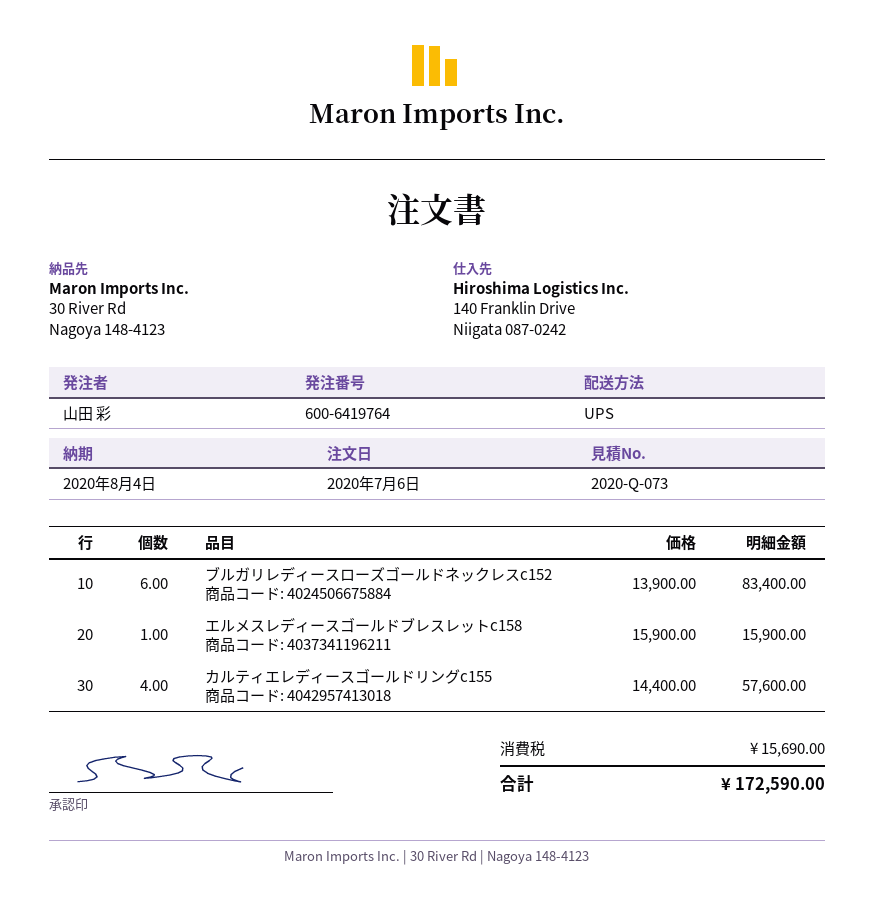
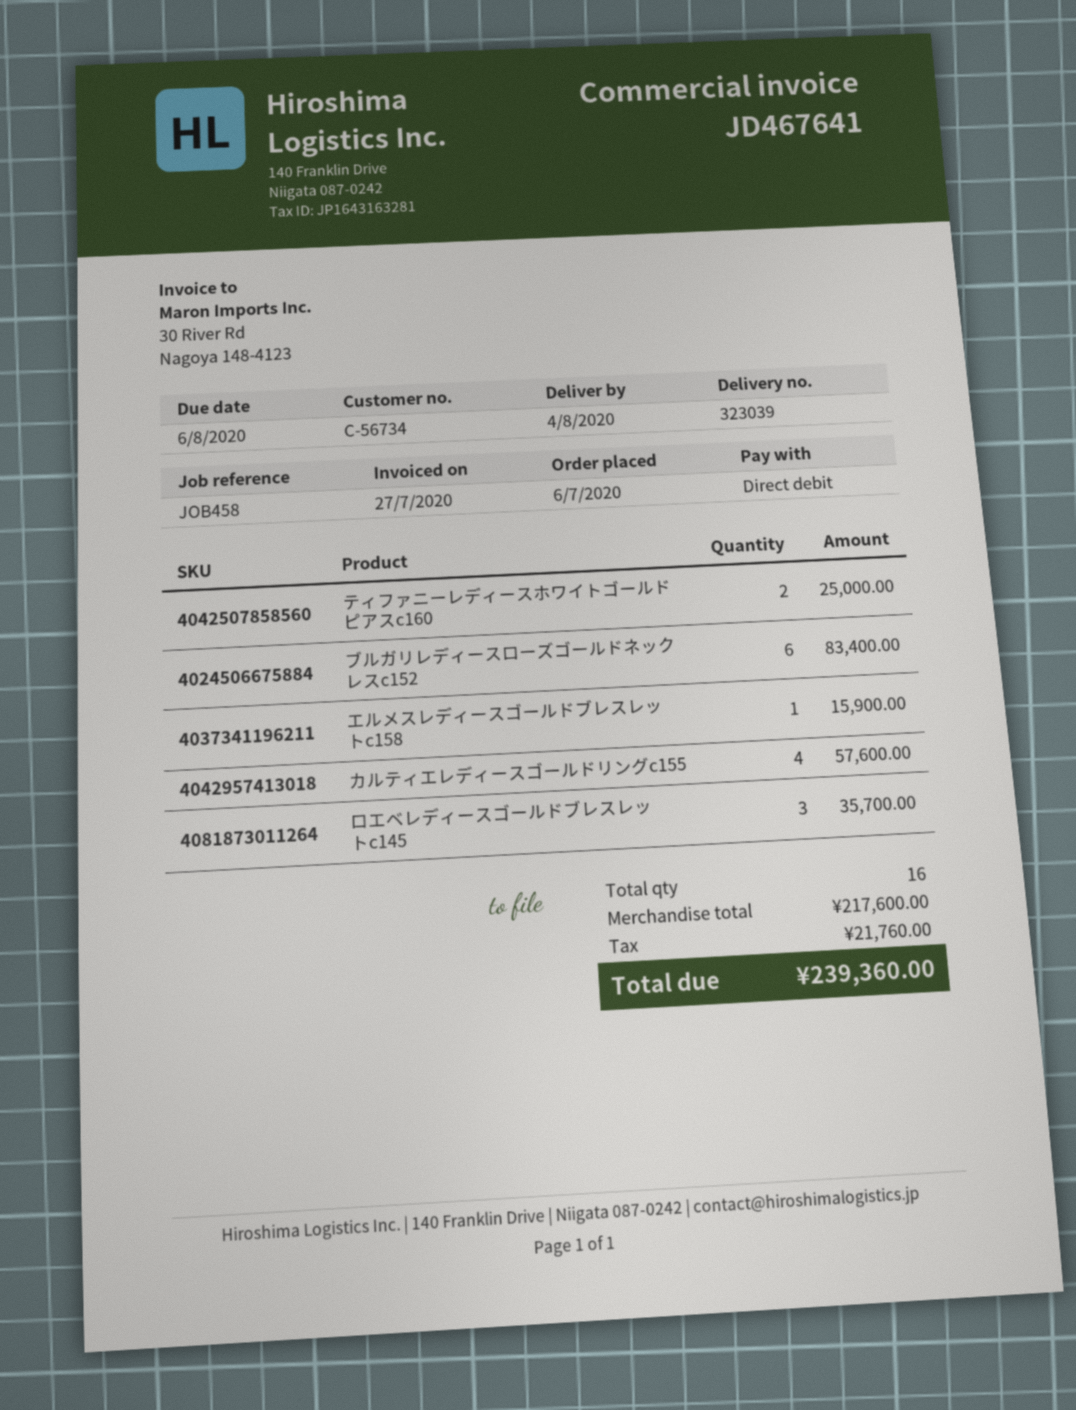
ティファニーレディースホワイトゴールドピアスc160: none -> 2 for 25000.00
ロエベレディースゴールドブレスレットc145: none -> 3 for 35700.00
tax: 15690.00 -> 21760.00
total: 172590.00 -> 239360.00

